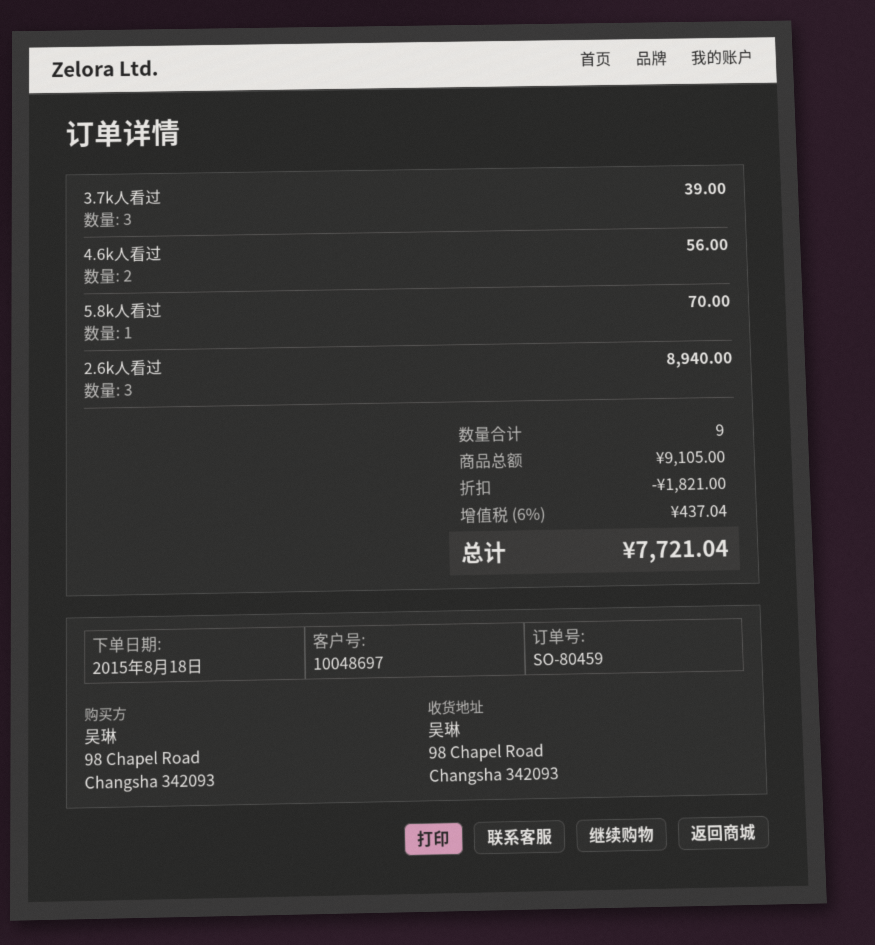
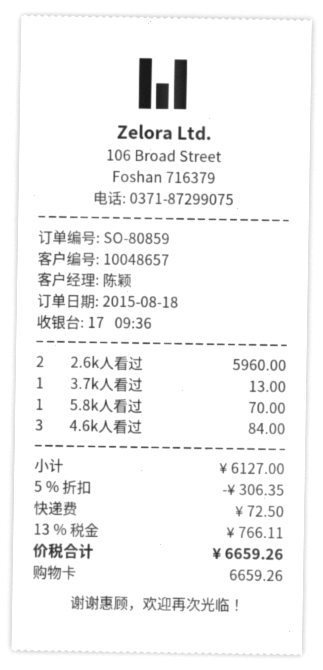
order number: SO-80459 -> SO-80859
customer number: 10048697 -> 10048657
3.7k人看过: 3 for 39.00 -> 1 for 13.00
4.6k人看过: 2 for 56.00 -> 3 for 84.00
2.6k人看过: 3 for 8940.00 -> 2 for 5960.00
subtotal: 9105.00 -> 6127.00
discount: 1821.00 -> 306.35
shipping: none -> 72.50
tax: 6% = 437.04 -> 13% = 766.11
total: 7721.04 -> 6659.26

